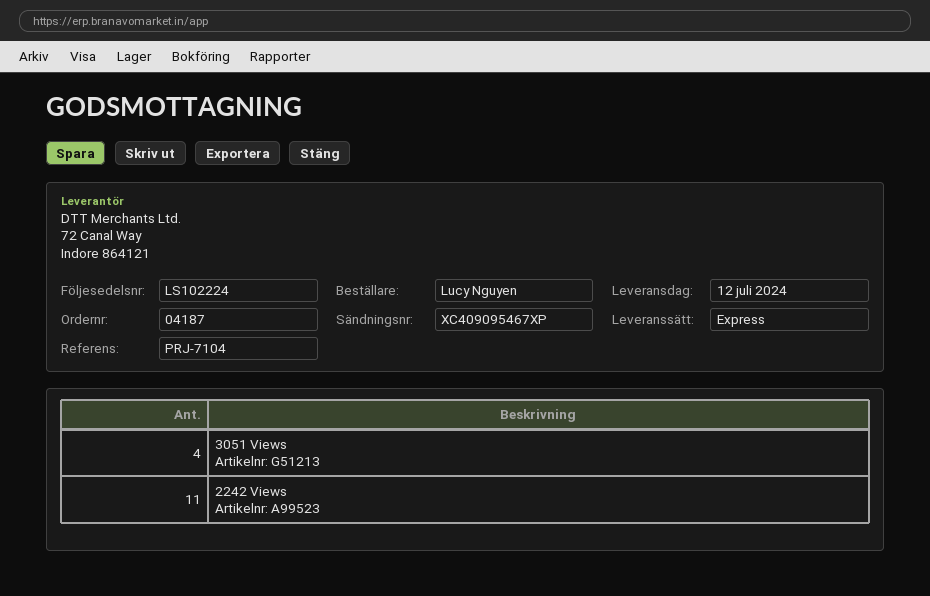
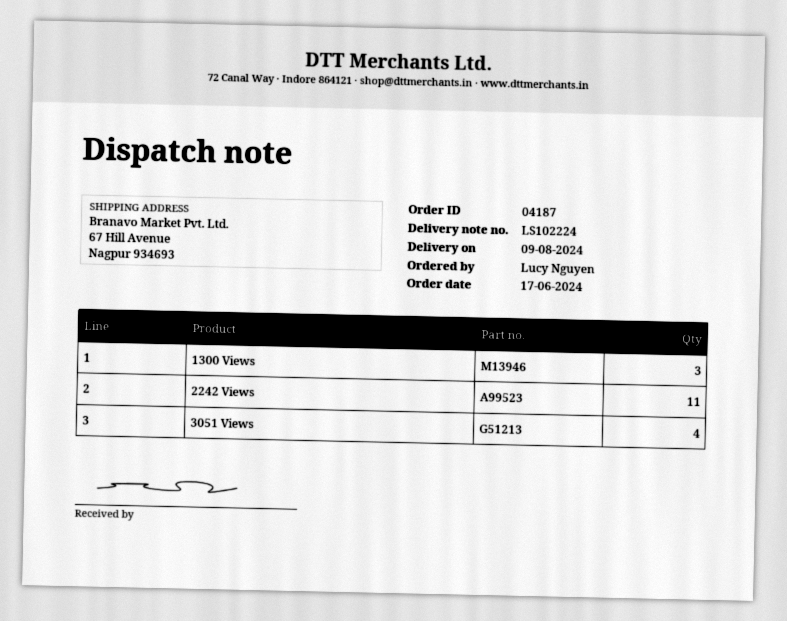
delivery date: 2024-07-12 -> 2024-08-09
1300 Views: none -> 3

